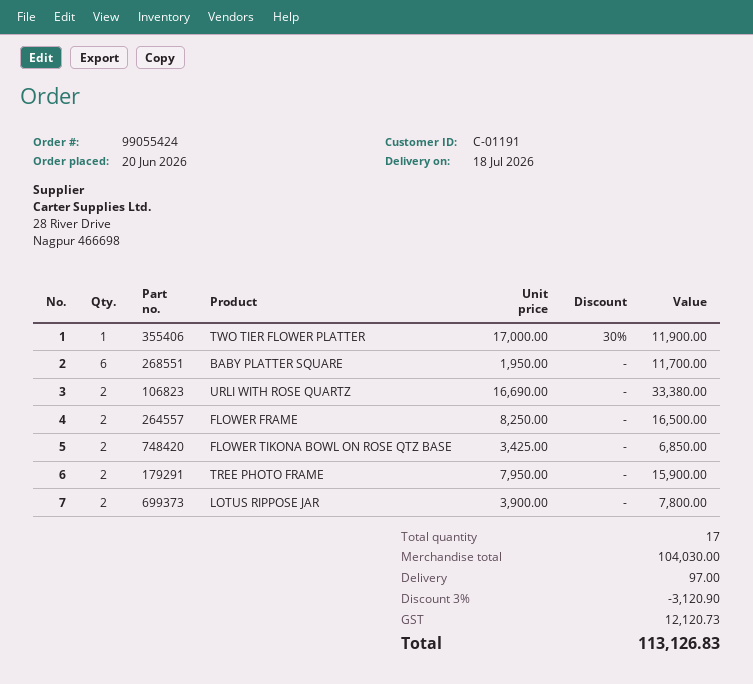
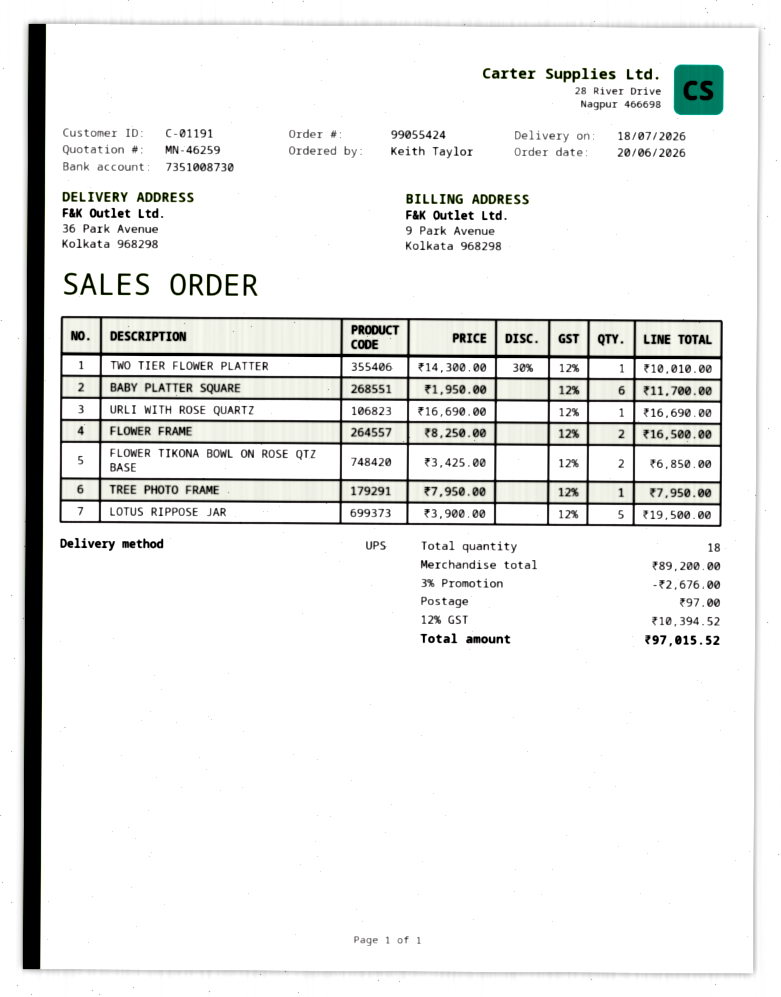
TWO TIER FLOWER PLATTER: 1 x 17000.00 - 30% = 11900.00 -> 1 x 14300.00 - 30% = 10010.00
URLI WITH ROSE QUARTZ: 2 x 16690.00 = 33380.00 -> 1 x 16690.00 = 16690.00
TREE PHOTO FRAME: 2 x 7950.00 = 15900.00 -> 1 x 7950.00 = 7950.00
LOTUS RIPPOSE JAR: 2 x 3900.00 = 7800.00 -> 5 x 3900.00 = 19500.00
total quantity: 17 -> 18
subtotal: 104030.00 -> 89200.00
discount: 3% = 3120.90 -> 3% = 2676.00
tax: 12120.73 -> 10394.52
total: 113126.83 -> 97015.52

